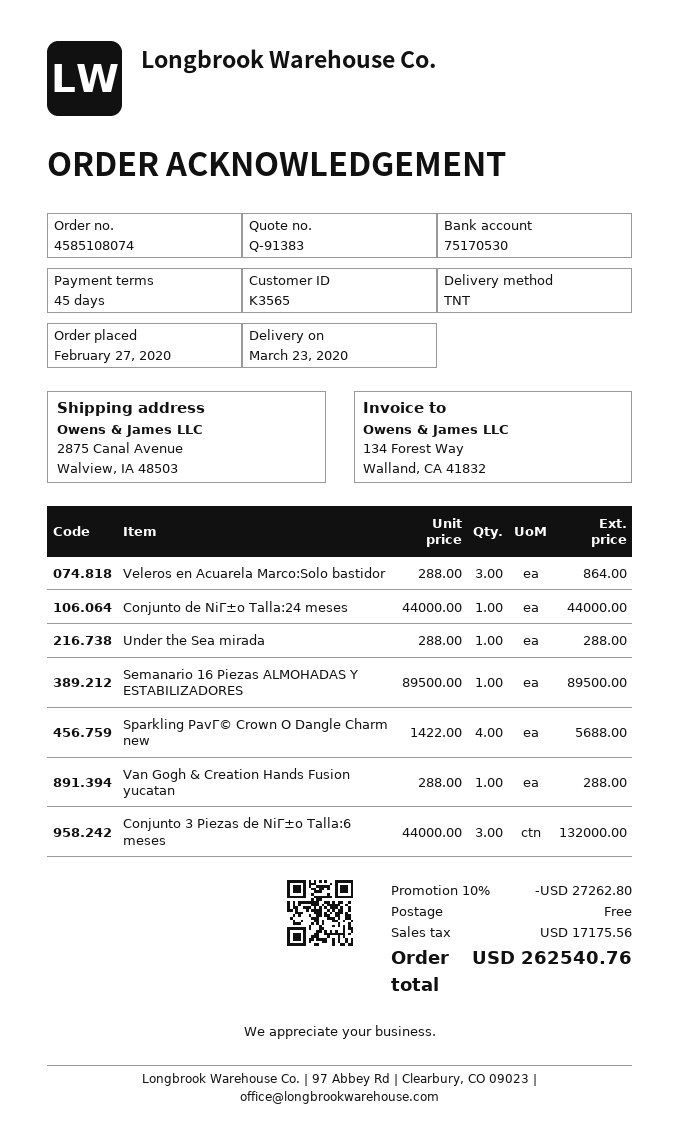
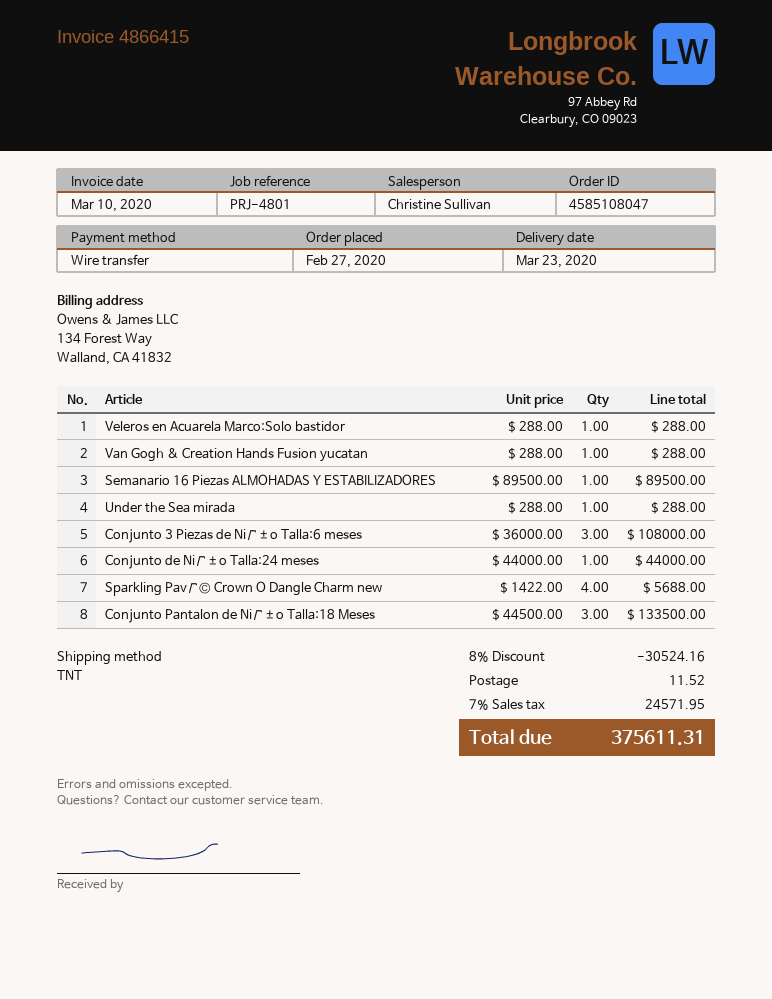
order number: 4585108074 -> 4585108047
Veleros en Acuarela Marco:Solo bastidor: 3 x 288.00 = 864.00 -> 1 x 288.00 = 288.00
Conjunto 3 Piezas de NiΓ±o Talla:6 meses: 3 x 44000.00 = 132000.00 -> 3 x 36000.00 = 108000.00
Conjunto Pantalon de NiΓ±o Talla:18 Meses: none -> 3 x 44500.00 = 133500.00
discount: 10% = 27262.80 -> 8% = 30524.16
shipping: 0.00 -> 11.52
tax: 17175.56 -> 24571.95
total: 262540.76 -> 375611.31

